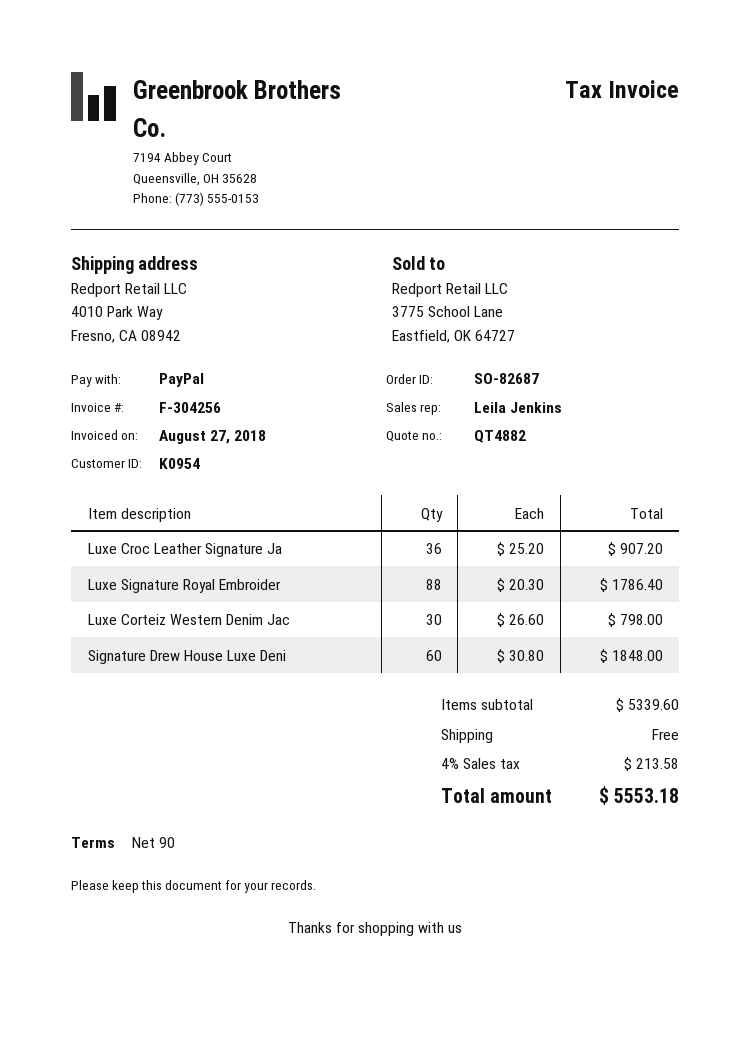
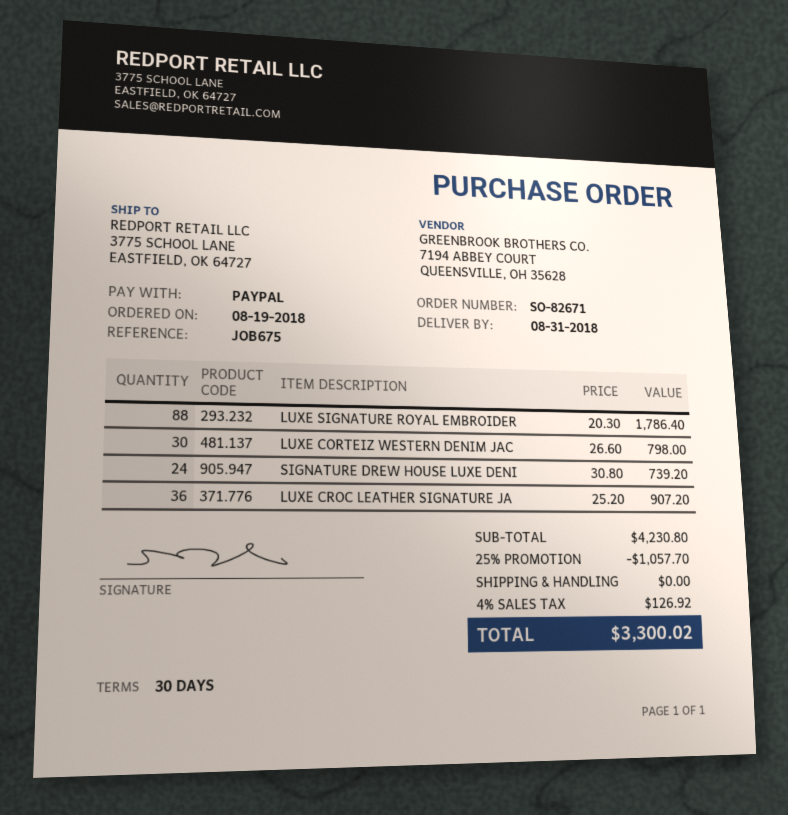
order number: SO-82687 -> SO-82671
payment terms: 90 days -> 30 days
ship to: 4010 Park Way, Fresno, CA 08942 -> 3775 SCHOOL LANE, EASTFIELD, OK 64727
Signature Drew House Luxe Deni: 60 x 30.80 = 1848.00 -> 24 x 30.80 = 739.20
subtotal: 5339.60 -> 4230.80
discount: none -> 25% = 1057.70
tax: 4% = 213.58 -> 4% = 126.92
total: 5553.18 -> 3300.02

